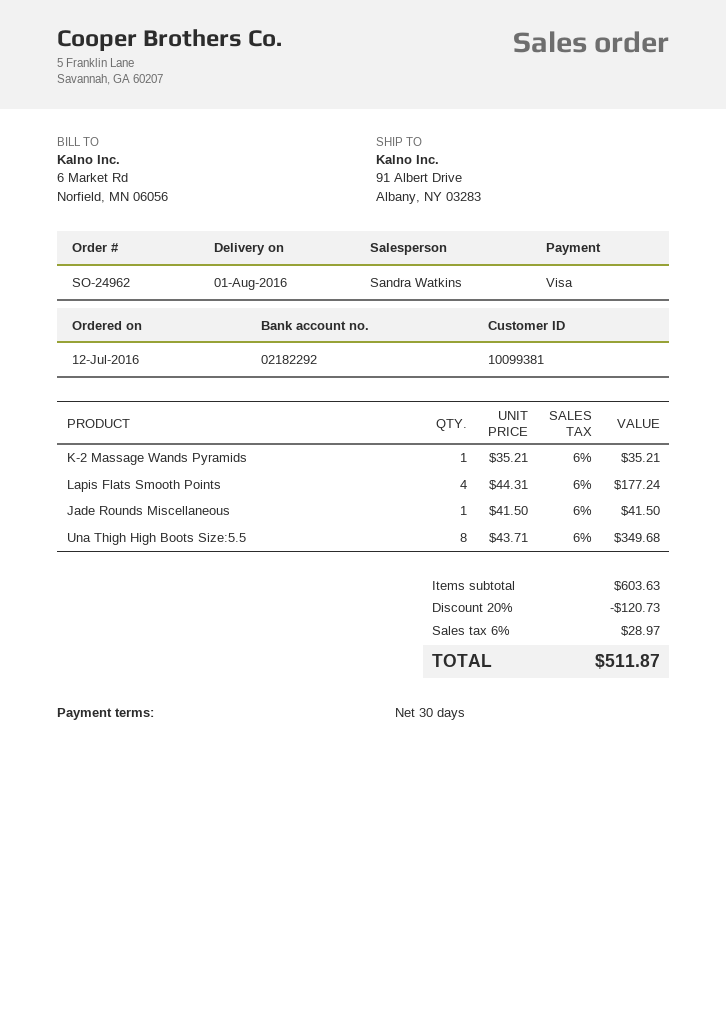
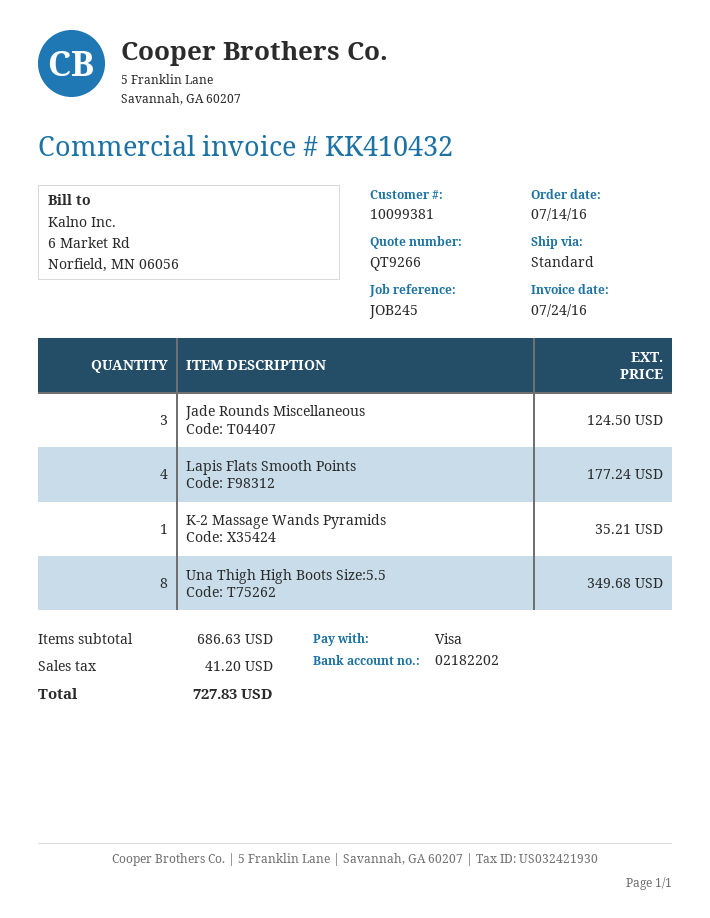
order date: 2016-07-12 -> 2016-07-14
bank account: 02182292 -> 02182202
Jade Rounds Miscellaneous: 1 for 41.50 -> 3 for 124.50
subtotal: 603.63 -> 686.63
discount: 20% = 120.73 -> none
tax: 28.97 -> 41.20
total: 511.87 -> 727.83

